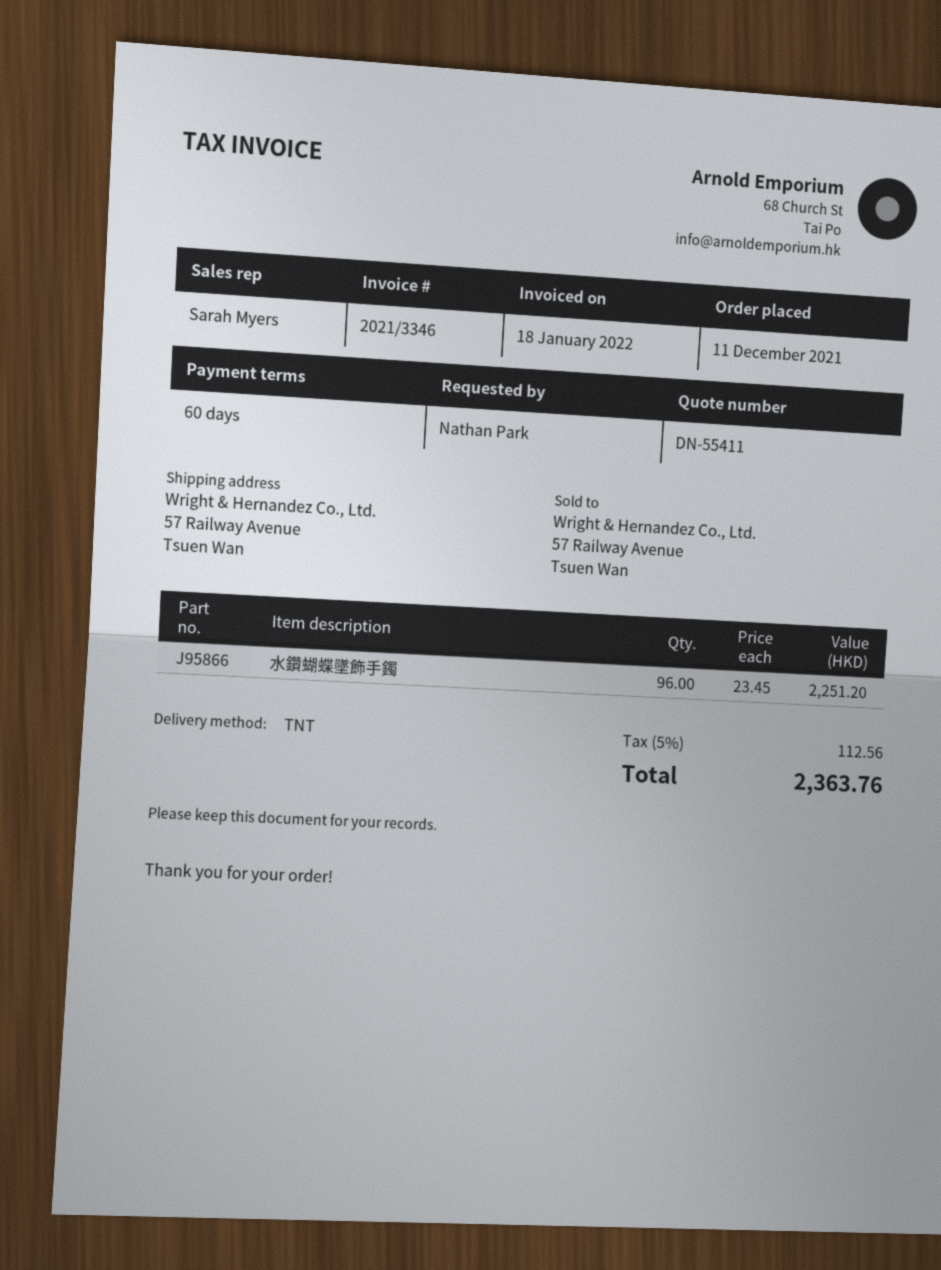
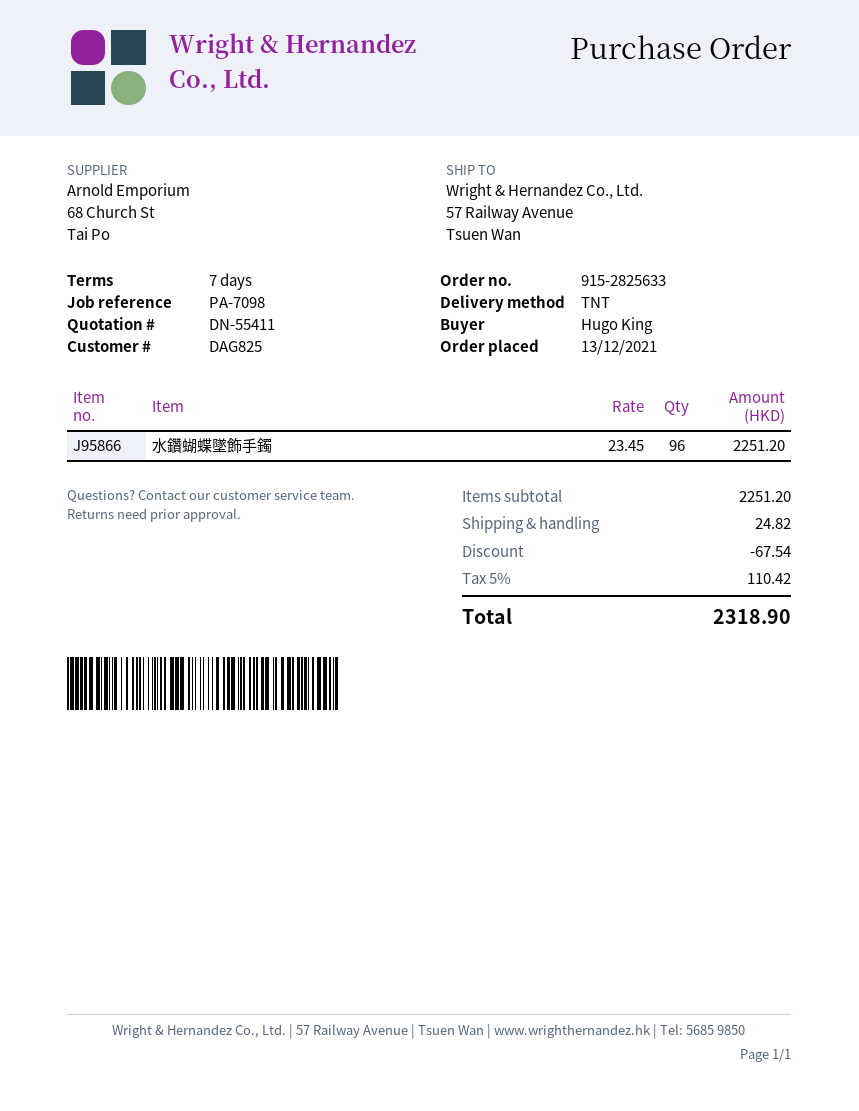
order date: 2021-12-11 -> 2021-12-13
payment terms: 60 days -> 7 days
ordered by: Nathan Park -> Hugo King
discount: none -> 67.54
shipping: none -> 24.82
tax: 5% = 112.56 -> 5% = 110.42
total: 2363.76 -> 2318.90

